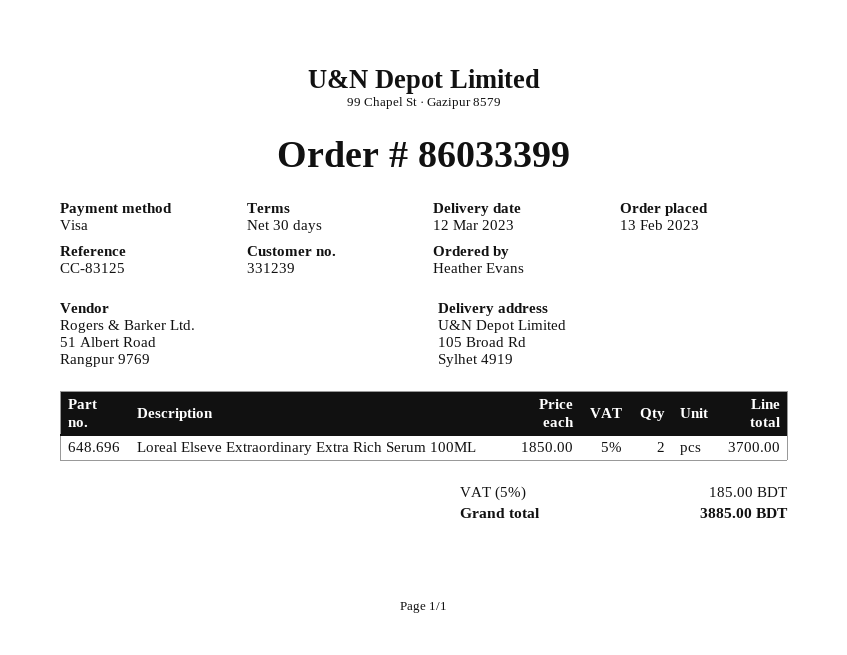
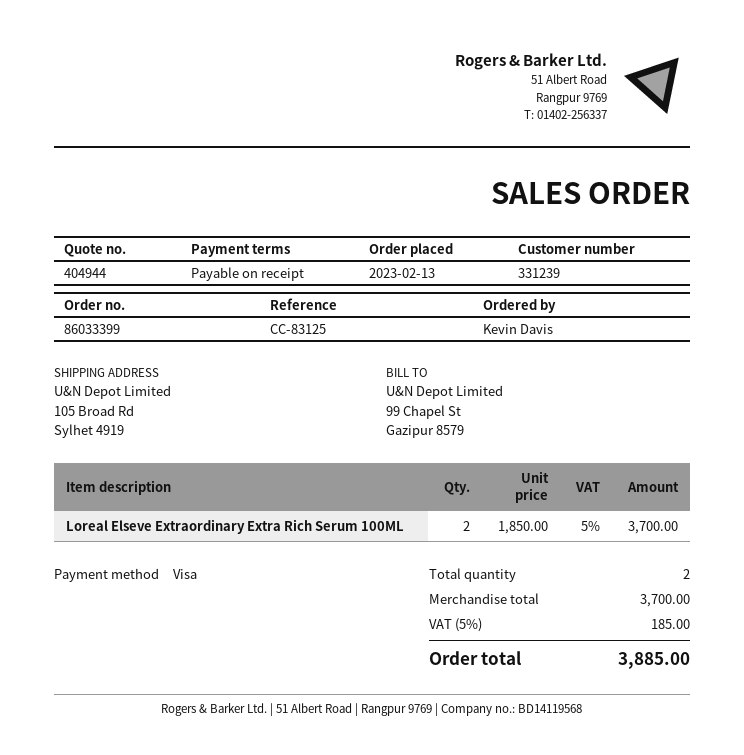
payment terms: 30 days -> on receipt
ordered by: Heather Evans -> Kevin Davis

